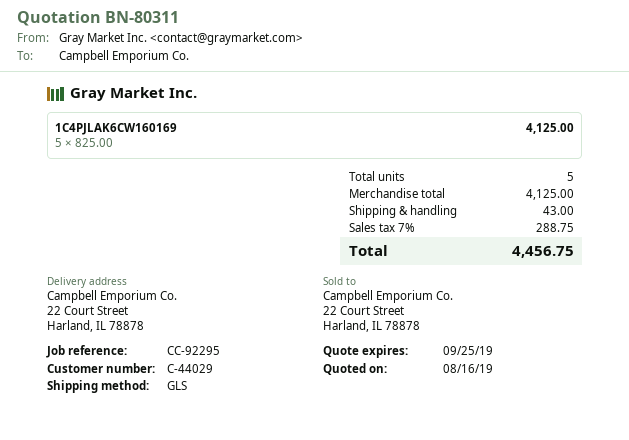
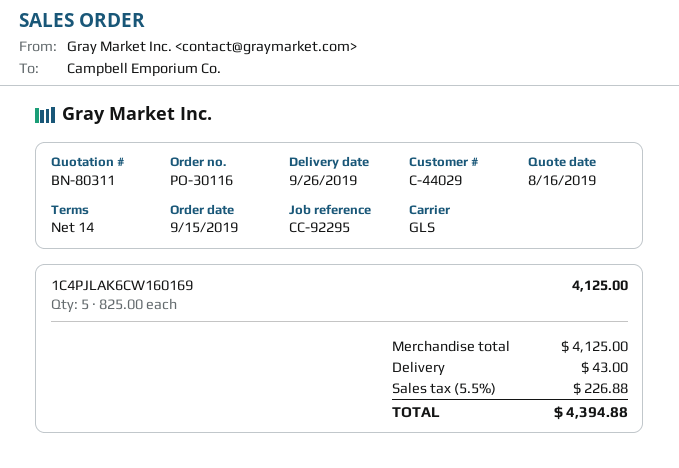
tax: 7% = 288.75 -> 5.5% = 226.88
total: 4456.75 -> 4394.88

